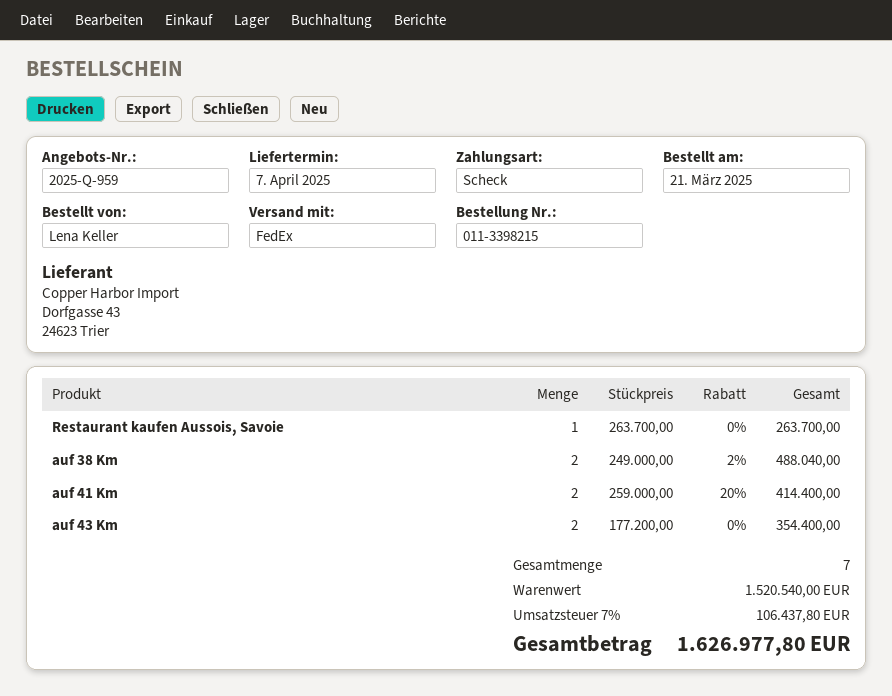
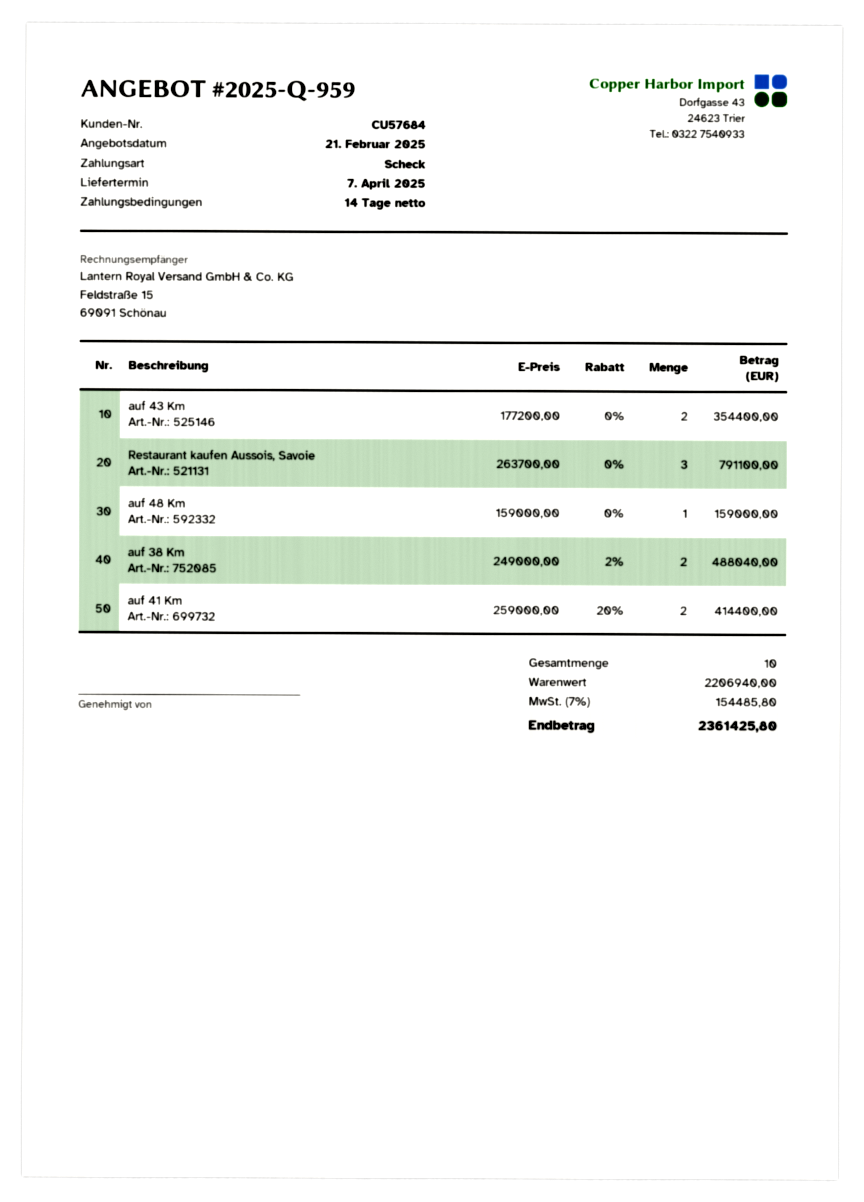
Restaurant kaufen Aussois, Savoie: 1 x 263700.00 = 263700.00 -> 3 x 263700.00 = 791100.00
auf 48 Km: none -> 1 x 159000.00 = 159000.00
total quantity: 7 -> 10
subtotal: 1520540.00 -> 2206940.00
tax: 7% = 106437.80 -> 7% = 154485.80
total: 1626977.80 -> 2361425.80

